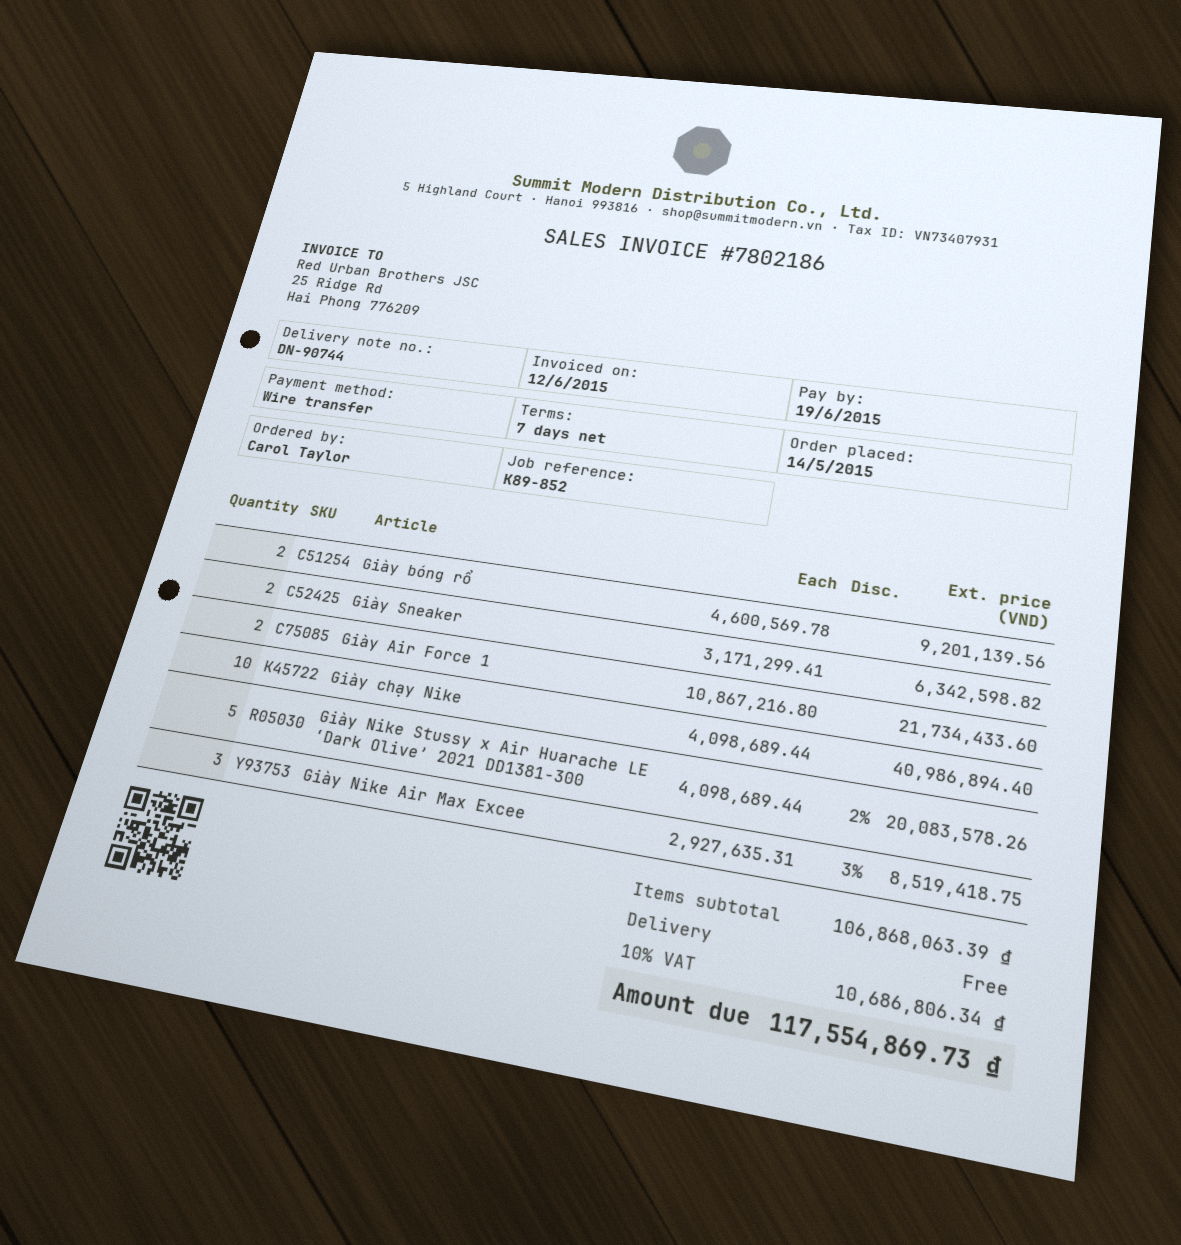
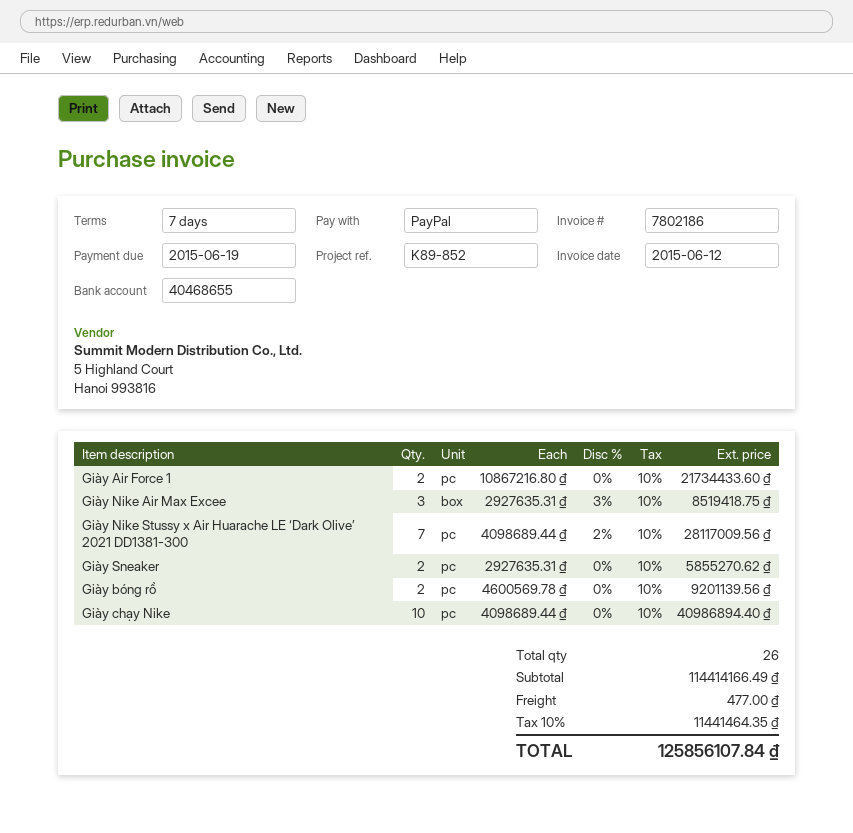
payment method: bank transfer -> PayPal
Giày Sneaker: 2 x 3171299.41 = 6342598.82 -> 2 x 2927635.31 = 5855270.62
Giày Nike Stussy x Air Huarache LE ‘Dark Olive’ 2021 DD1381-300: 5 x 4098689.44 - 2% = 20083578.26 -> 7 x 4098689.44 - 2% = 28117009.56
subtotal: 106868063.39 -> 114414166.49
shipping: 0.00 -> 477.00
tax: 10% = 10686806.34 -> 10% = 11441464.35
total: 117554869.73 -> 125856107.84

